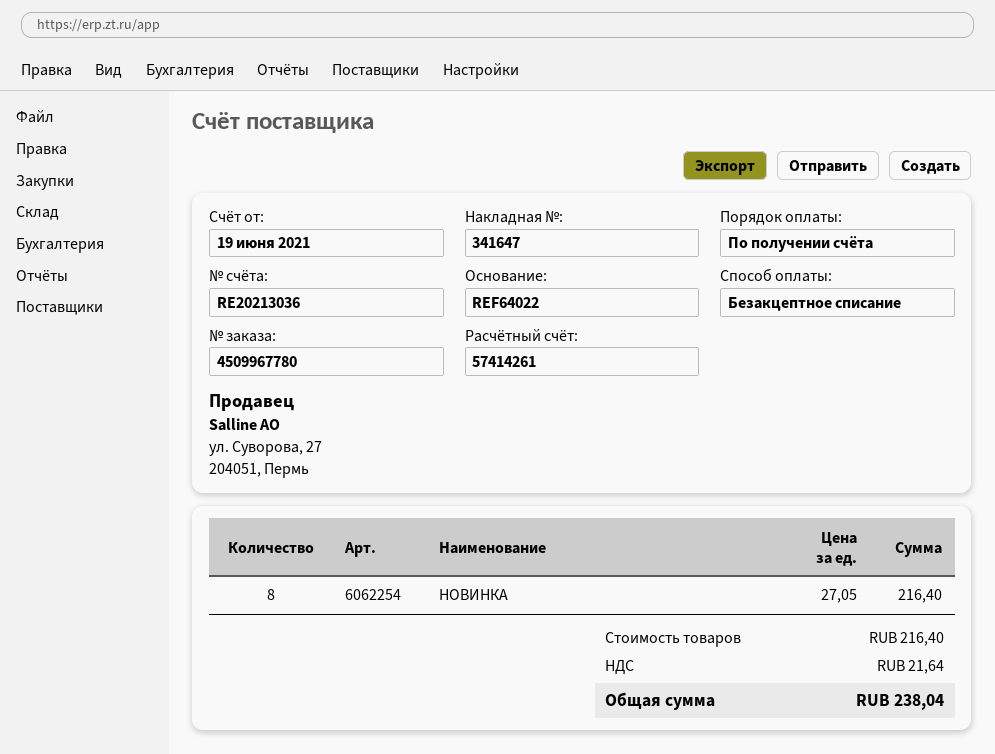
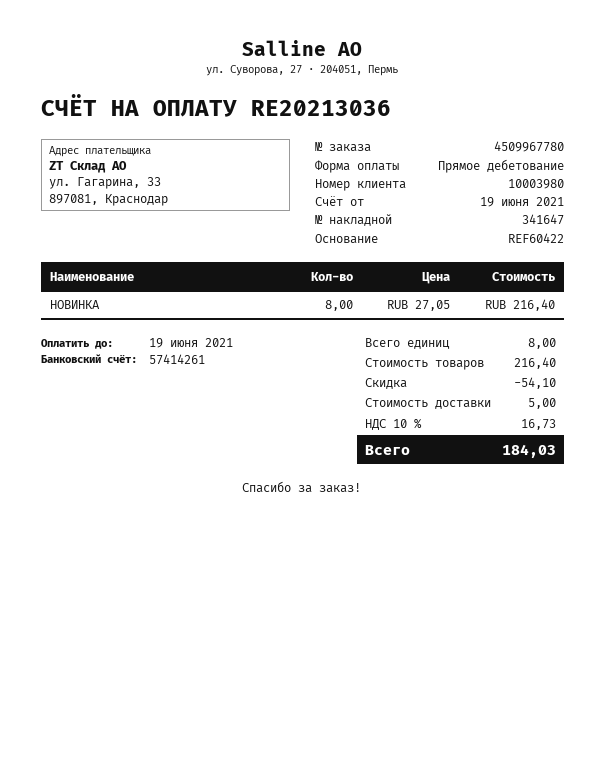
reference: REF64022 -> REF60422
discount: none -> 54.10
shipping: none -> 5.00
tax: 21.64 -> 16.73
total: 238.04 -> 184.03

